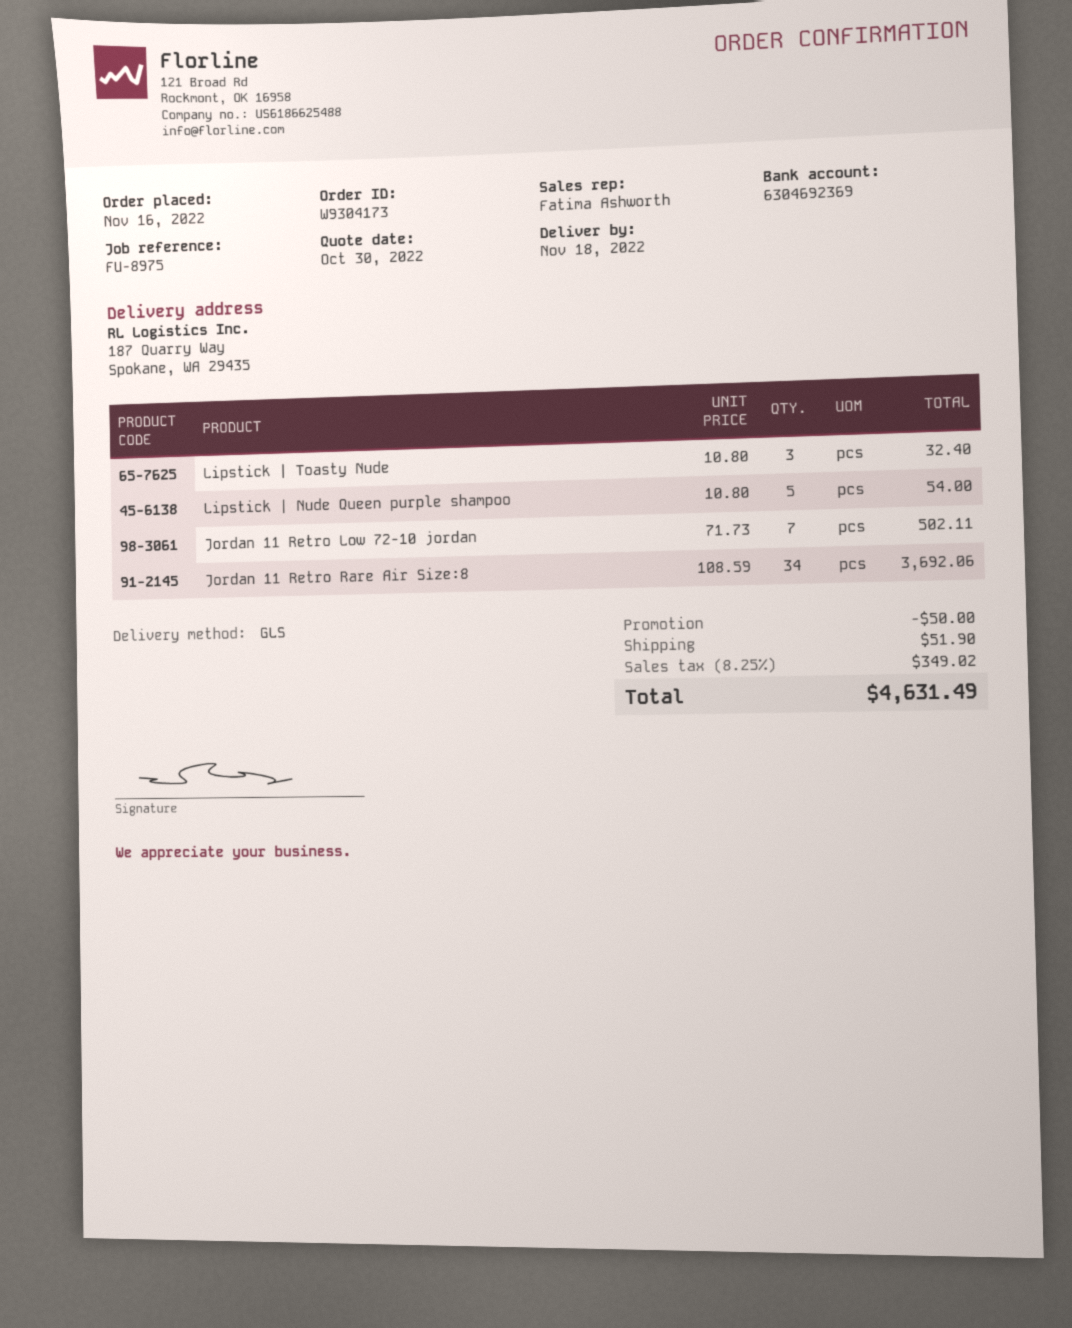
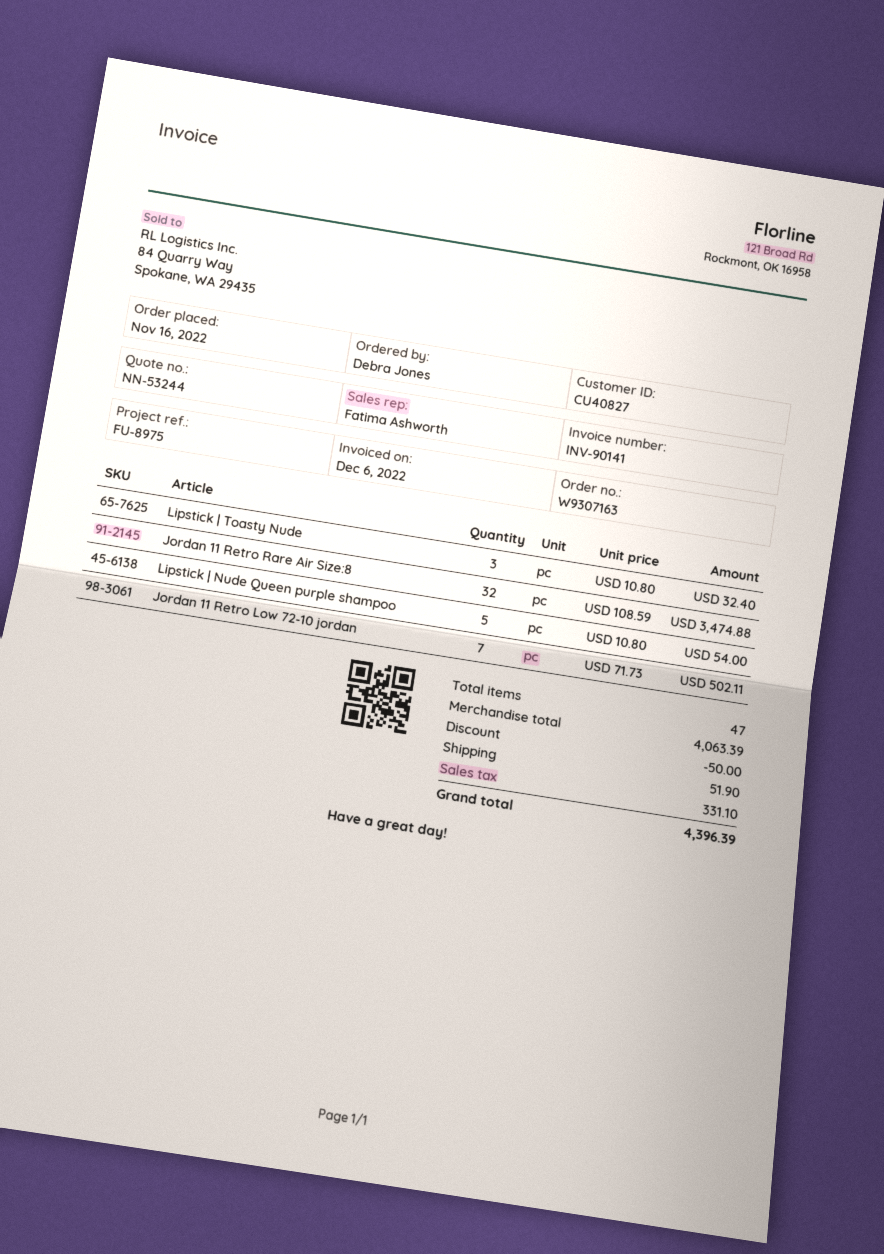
order number: W9304173 -> W9307163
Jordan 11 Retro Rare Air Size:8: 34 x 108.59 = 3692.06 -> 32 x 108.59 = 3474.88
tax: 349.02 -> 331.10
total: 4631.49 -> 4396.39

